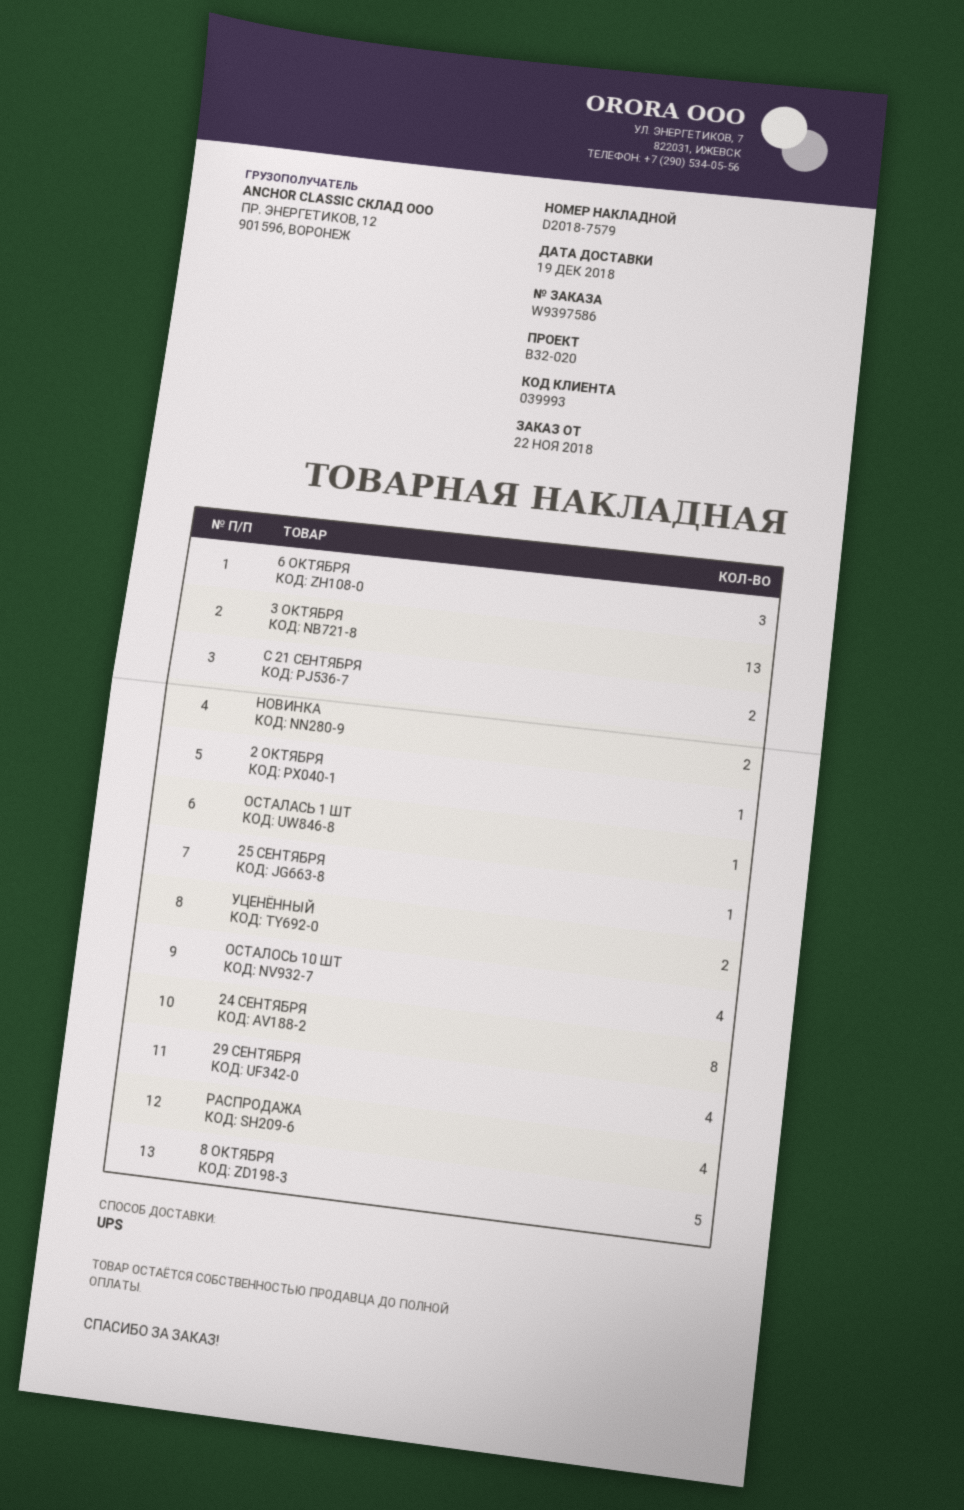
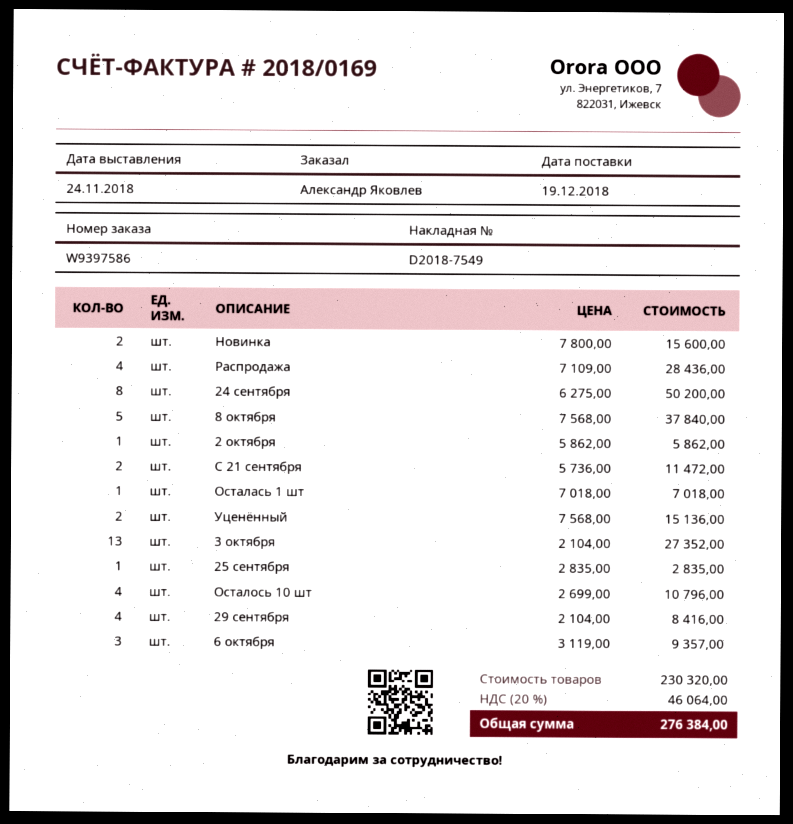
delivery note number: D2018-7579 -> D2018-7549

